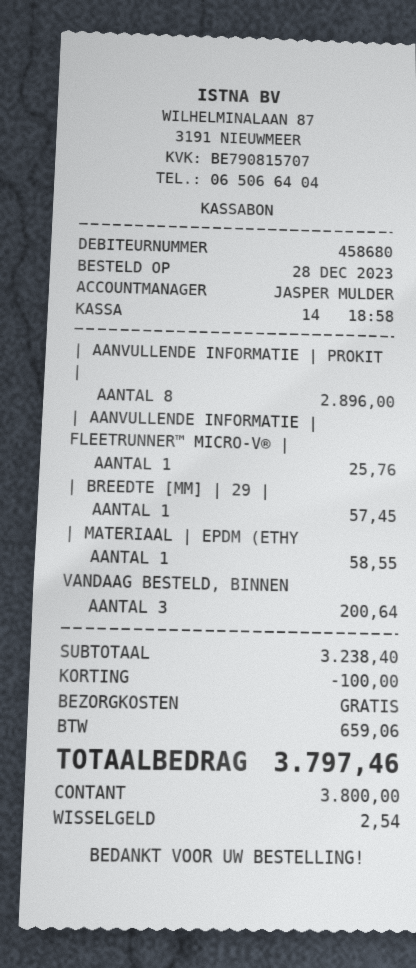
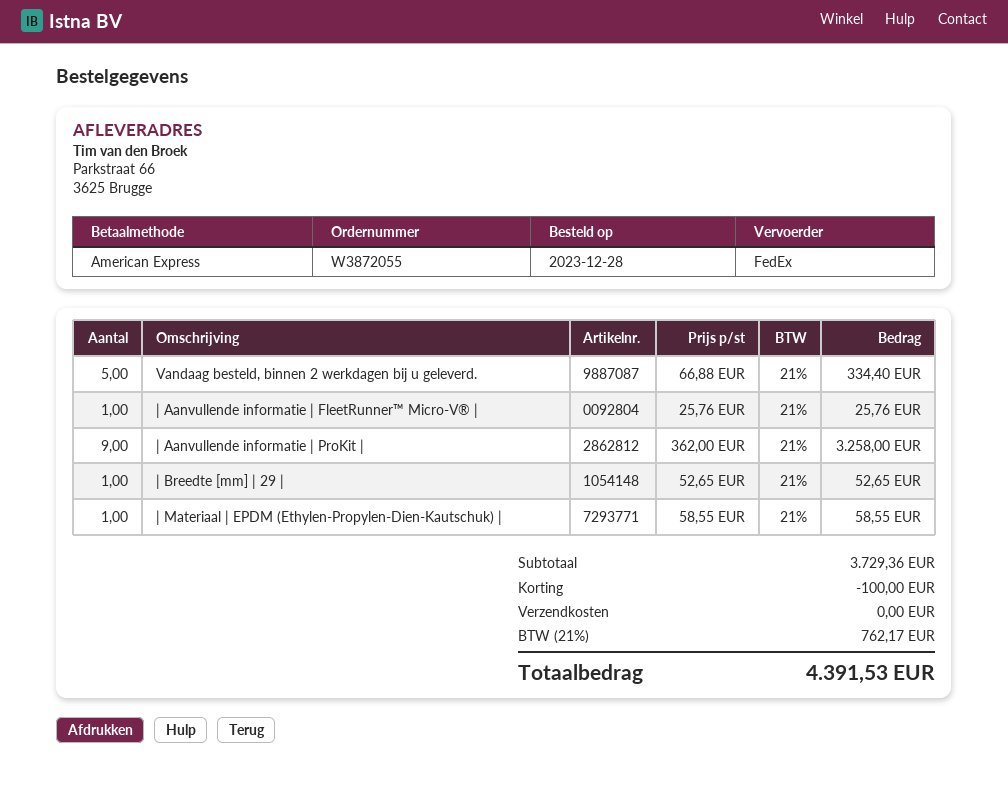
payment method: cash -> American Express
| AANVULLENDE INFORMATIE | PROKIT |: 8 for 2896.00 -> 9 for 3258.00
| BREEDTE [MM] | 29 |: 1 for 57.45 -> 1 for 52.65
VANDAAG BESTELD, BINNEN: 3 for 200.64 -> 5 for 334.40
subtotal: 3238.40 -> 3729.36
tax: 659.06 -> 762.17
total: 3797.46 -> 4391.53

